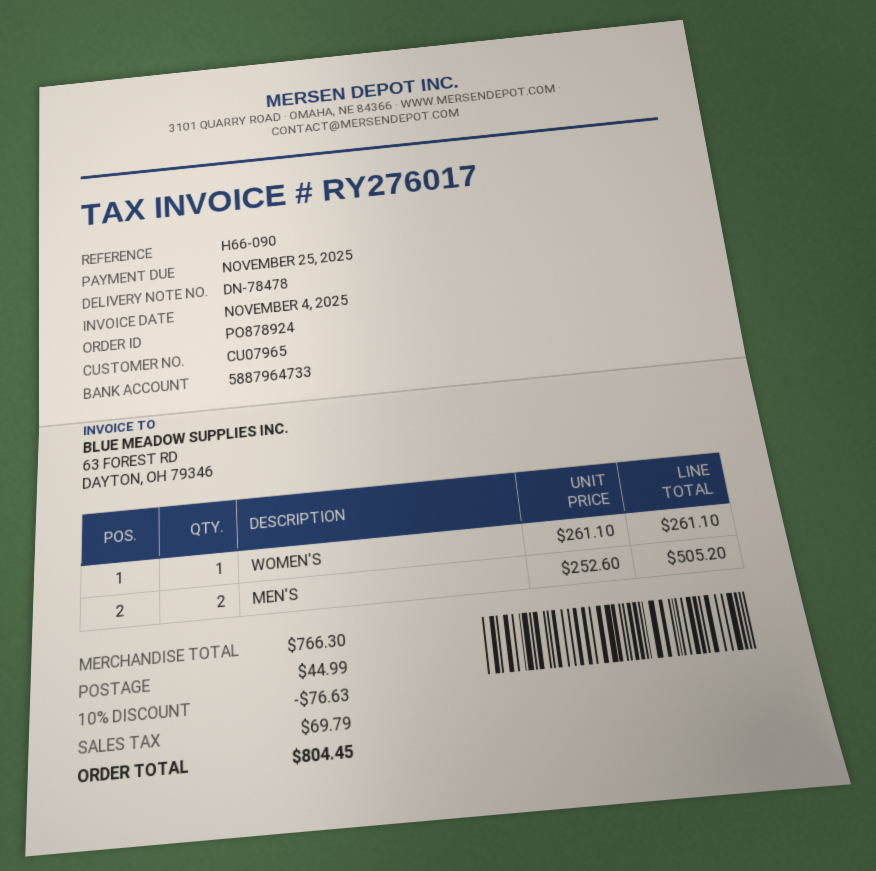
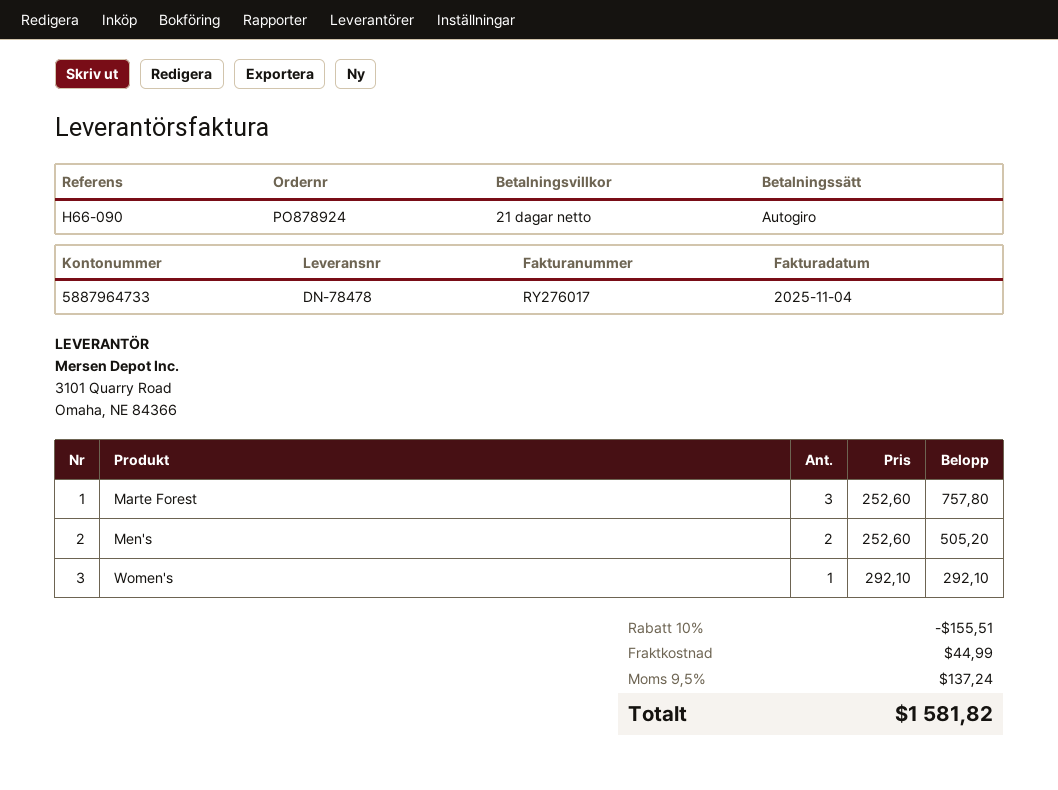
WOMEN'S: 1 x 261.10 = 261.10 -> 1 x 292.10 = 292.10
Marte Forest: none -> 3 x 252.60 = 757.80
discount: 10% = 76.63 -> 10% = 155.51
tax: 69.79 -> 137.24
total: 804.45 -> 1581.82

